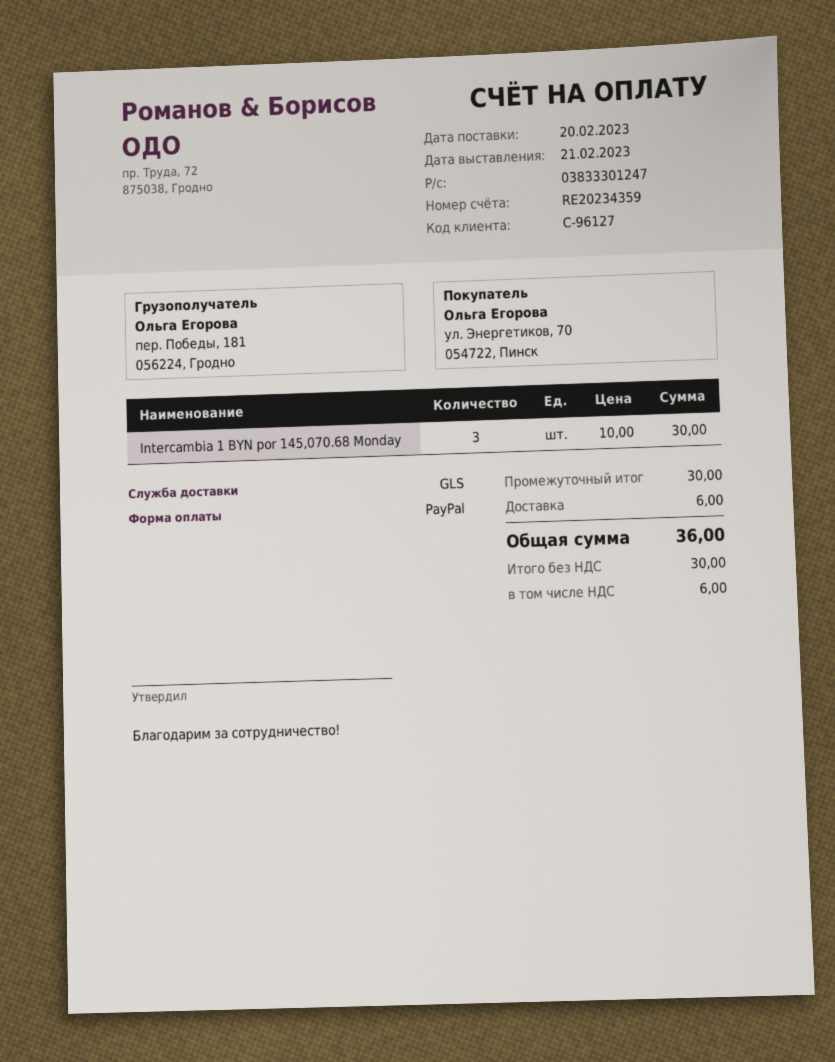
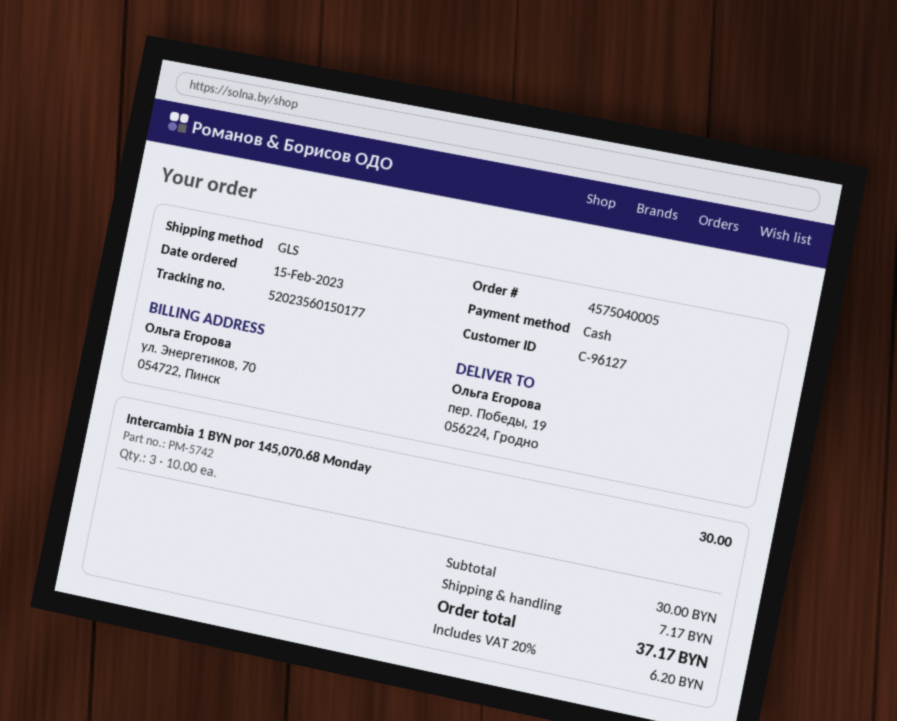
payment method: PayPal -> cash
ship to: пер. Победы, 181, 056224, Гродно -> пер. Победы, 19, 056224, Гродно
shipping: 6.00 -> 7.17
tax: 6.00 -> 6.20
total: 36.00 -> 37.17

